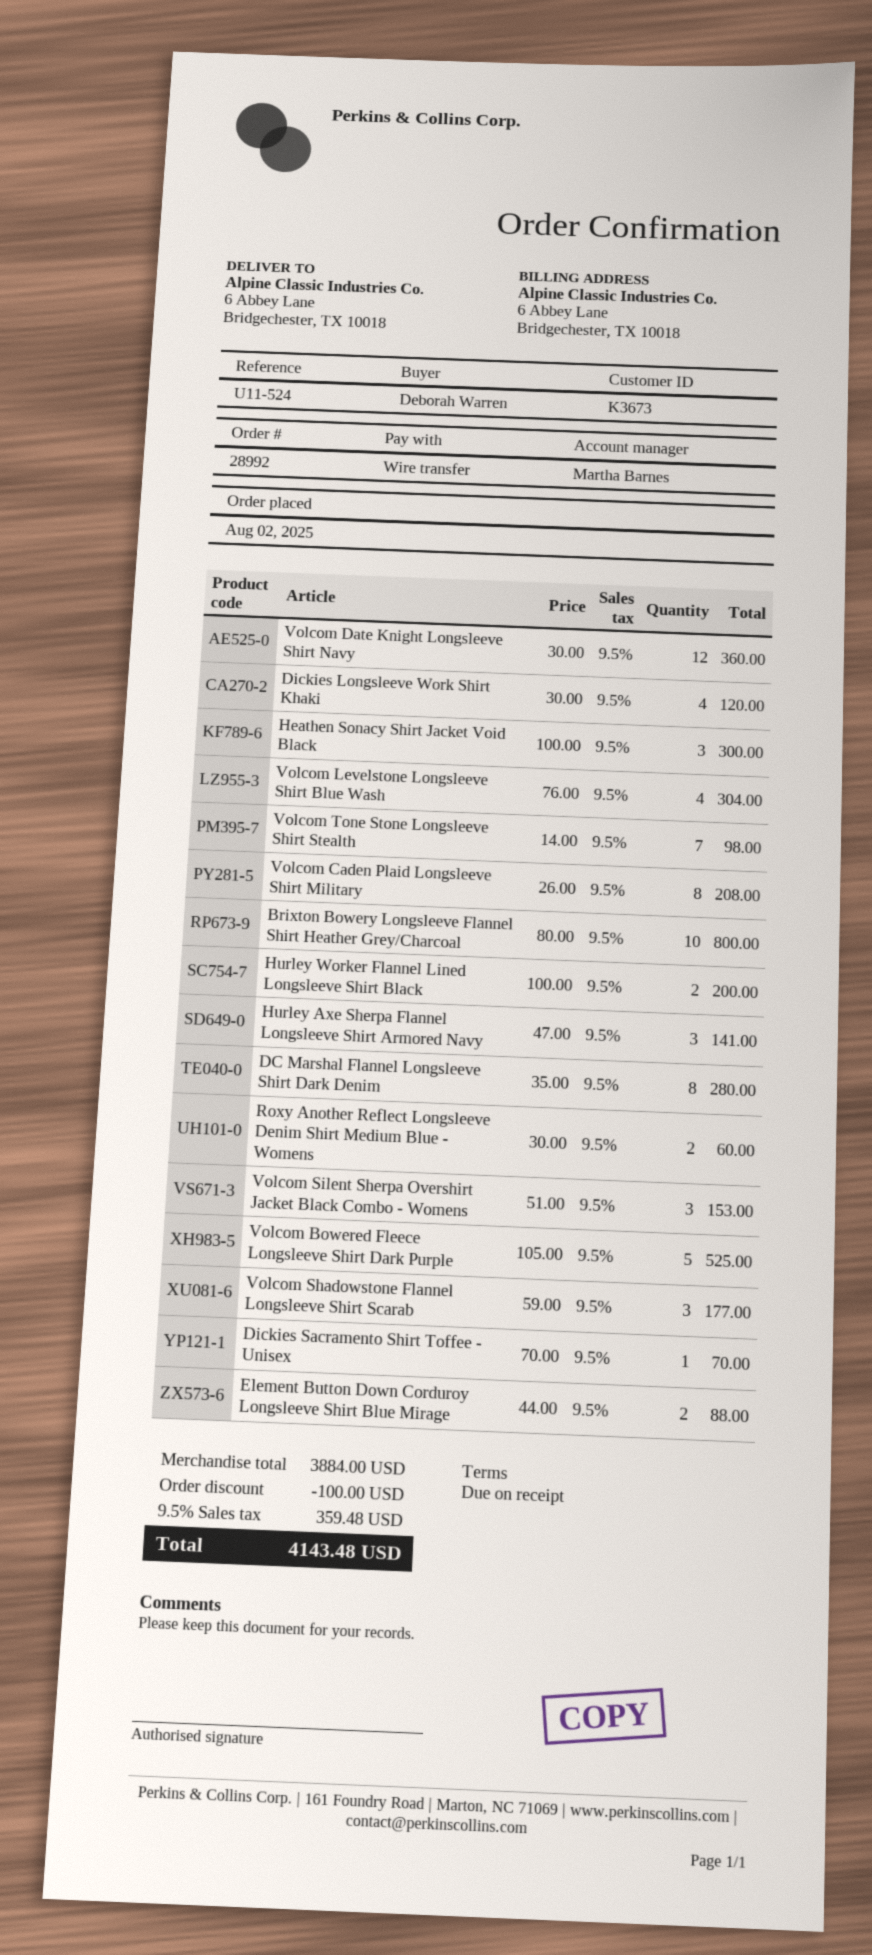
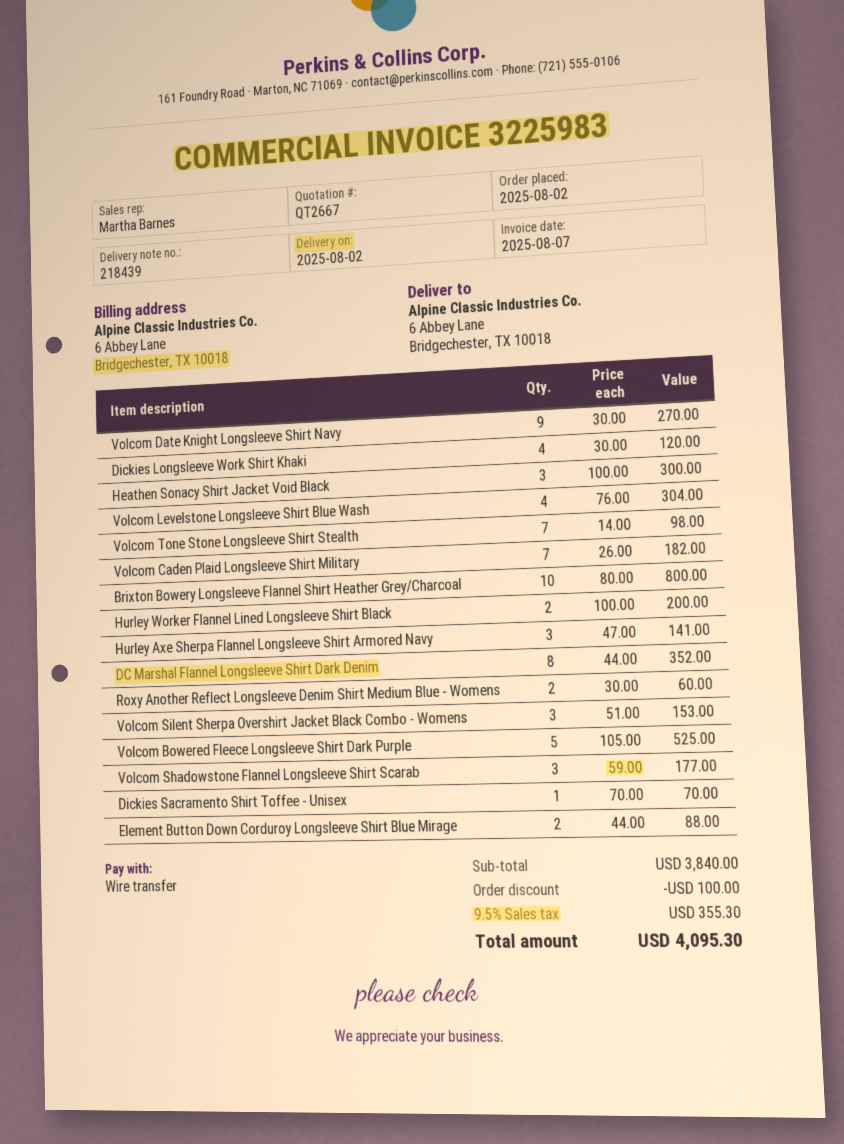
Volcom Date Knight Longsleeve Shirt Navy: 12 x 30.00 = 360.00 -> 9 x 30.00 = 270.00
Volcom Caden Plaid Longsleeve Shirt Military: 8 x 26.00 = 208.00 -> 7 x 26.00 = 182.00
DC Marshal Flannel Longsleeve Shirt Dark Denim: 8 x 35.00 = 280.00 -> 8 x 44.00 = 352.00
subtotal: 3884.00 -> 3840.00
tax: 9.5% = 359.48 -> 9.5% = 355.30
total: 4143.48 -> 4095.30

